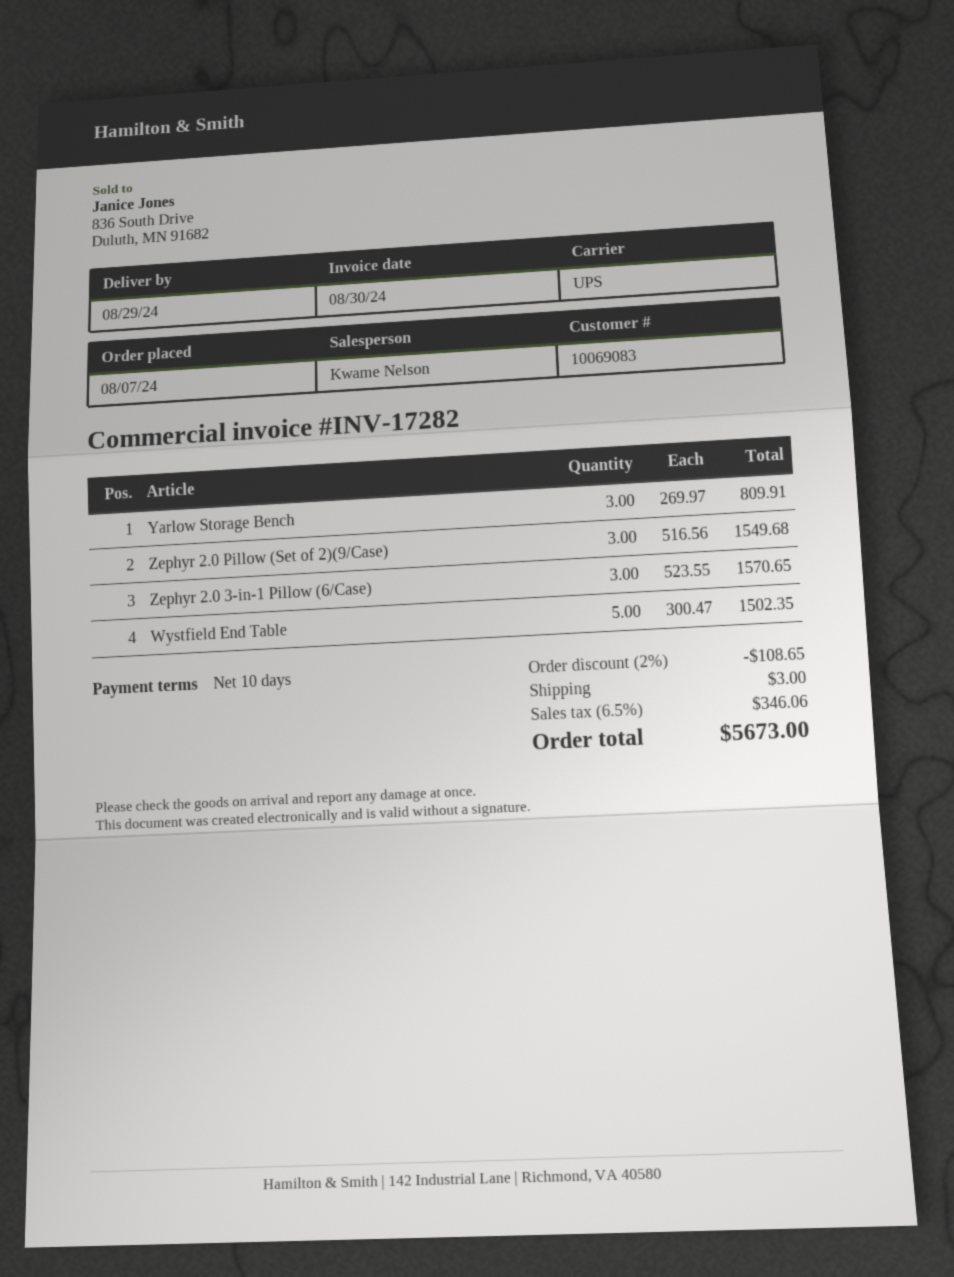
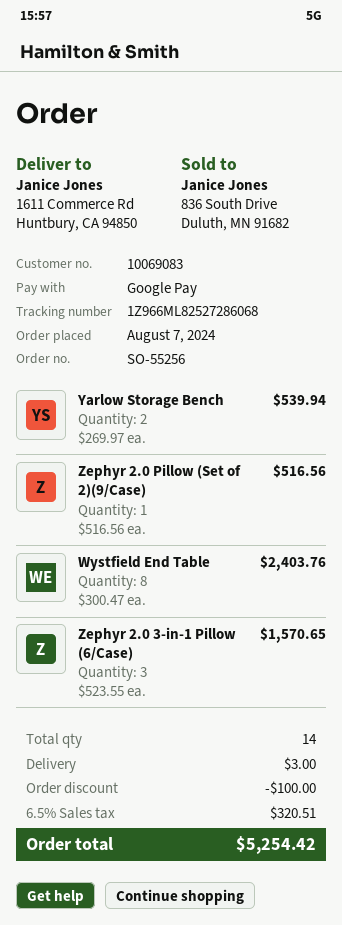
Yarlow Storage Bench: 3 x 269.97 = 809.91 -> 2 x 269.97 = 539.94
Zephyr 2.0 Pillow (Set of 2)(9/Case): 3 x 516.56 = 1549.68 -> 1 x 516.56 = 516.56
Wystfield End Table: 5 x 300.47 = 1502.35 -> 8 x 300.47 = 2403.76
discount: 108.65 -> 100.00
tax: 6.5% = 346.06 -> 6.5% = 320.51
total: 5673.00 -> 5254.42

